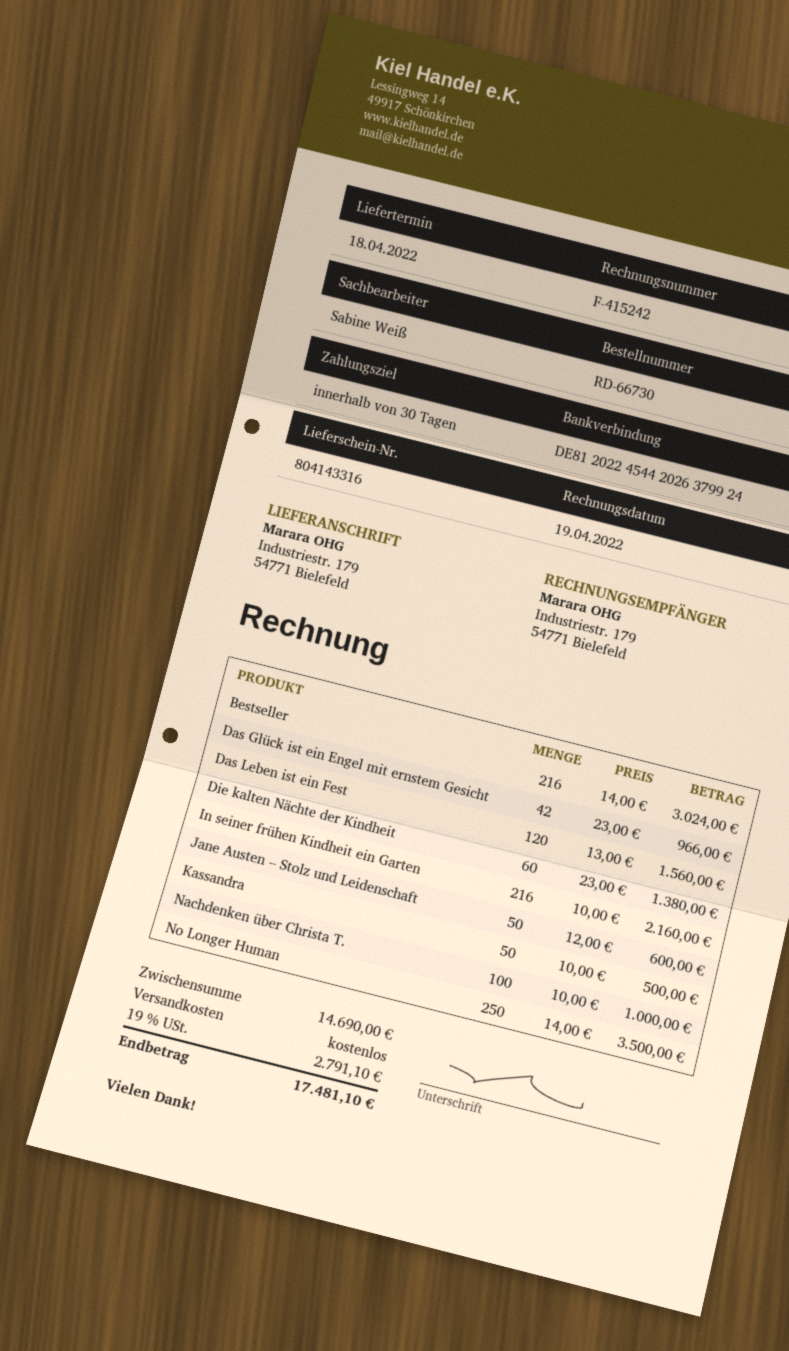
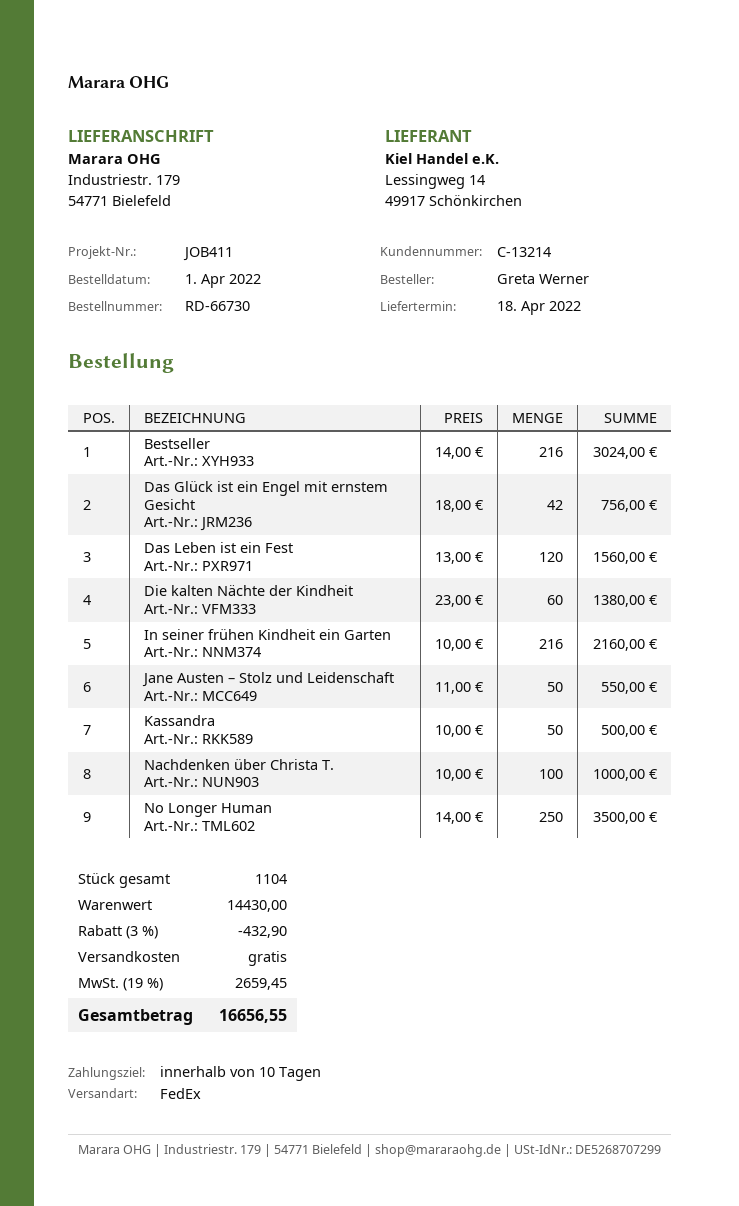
payment terms: 30 days -> 10 days
Das Glück ist ein Engel mit ernstem Gesicht: 42 x 23.00 = 966.00 -> 42 x 18.00 = 756.00
Jane Austen – Stolz und Leidenschaft: 50 x 12.00 = 600.00 -> 50 x 11.00 = 550.00
subtotal: 14690.00 -> 14430.00
discount: none -> 3% = 432.90
tax: 19% = 2791.10 -> 19% = 2659.45
total: 17481.10 -> 16656.55

